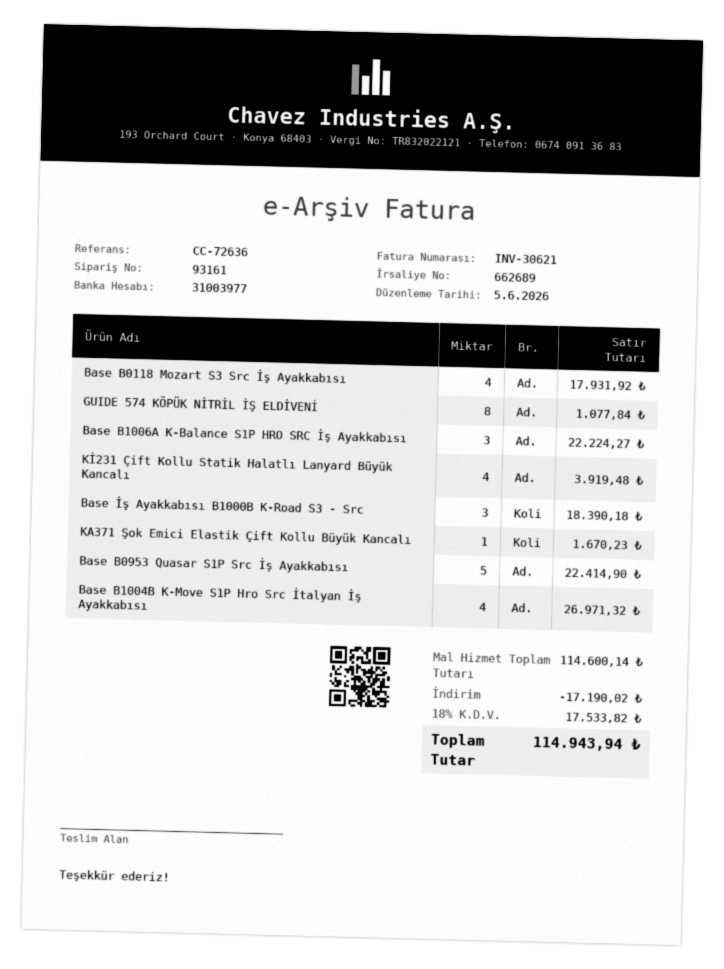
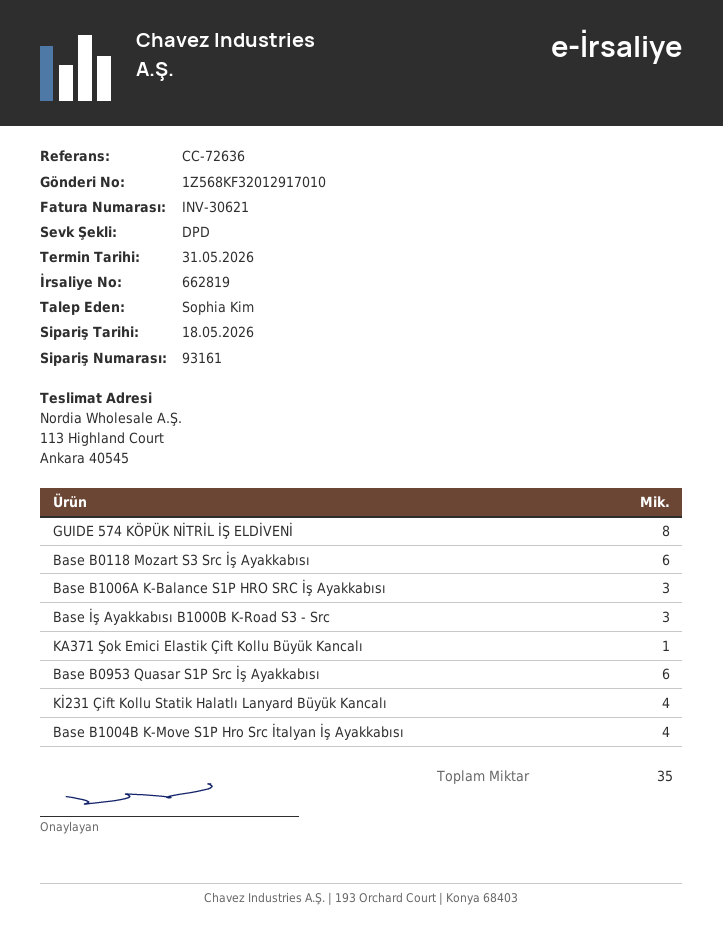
delivery note number: 662689 -> 662819
Base B0118 Mozart S3 Src İş Ayakkabısı: 4 -> 6
Base B0953 Quasar S1P Src İş Ayakkabısı: 5 -> 6

